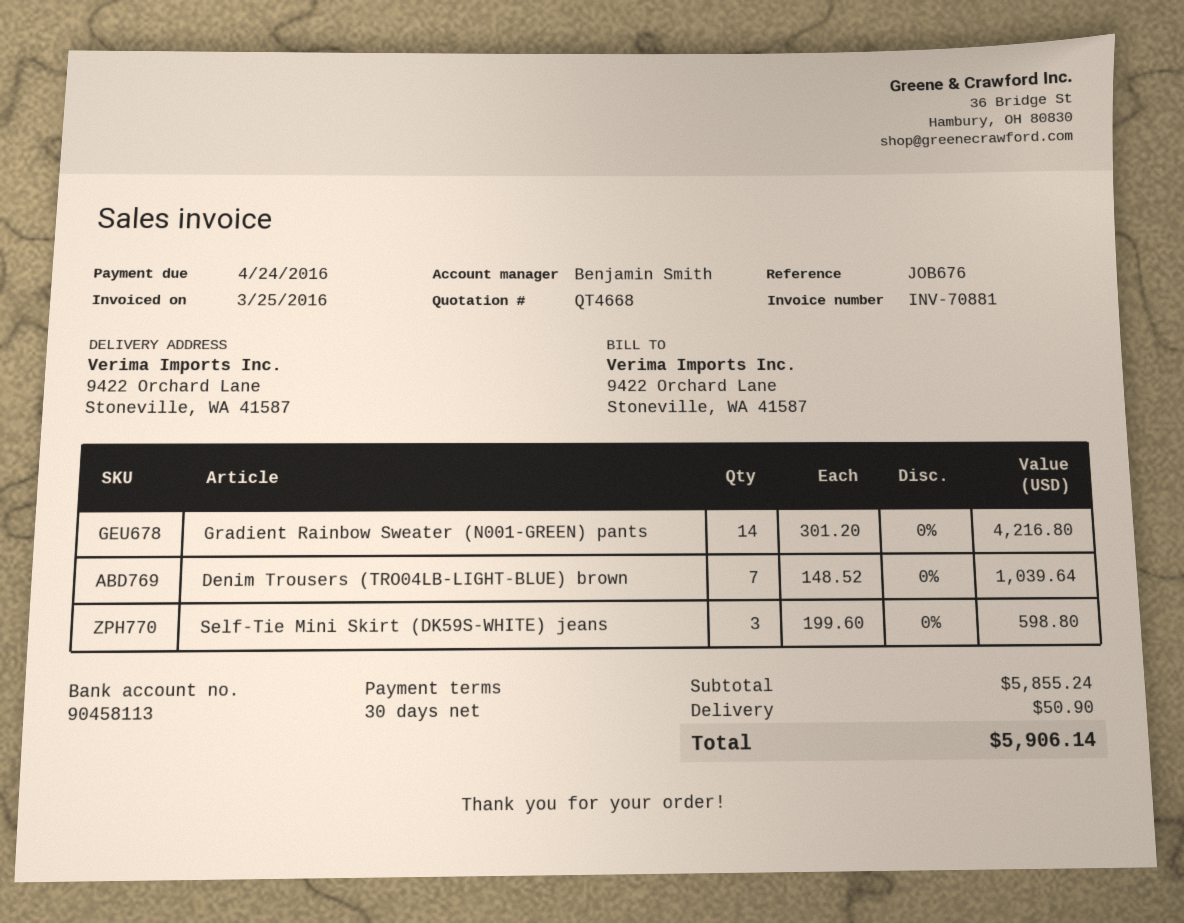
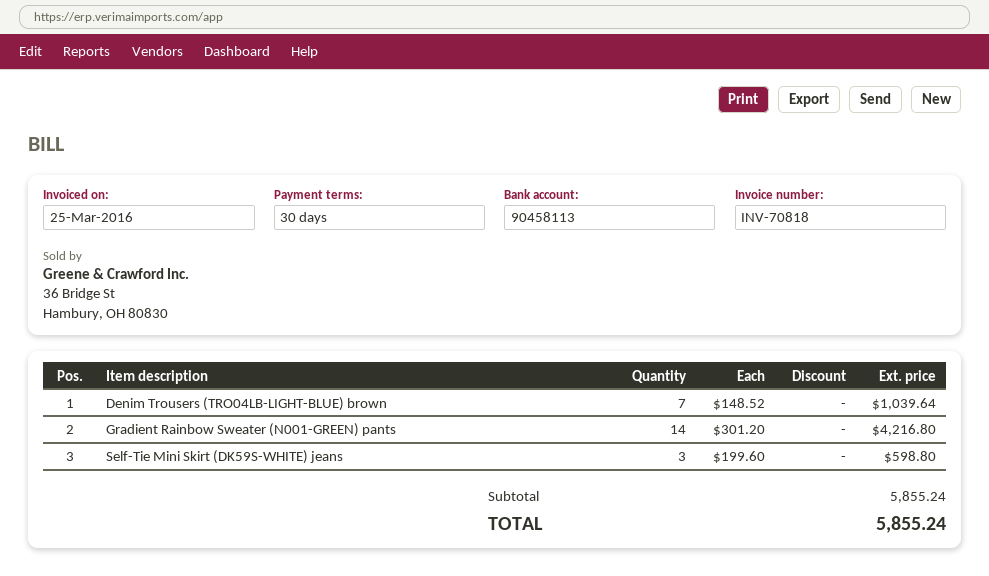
invoice number: INV-70881 -> INV-70818
shipping: 50.90 -> none
total: 5906.14 -> 5855.24

